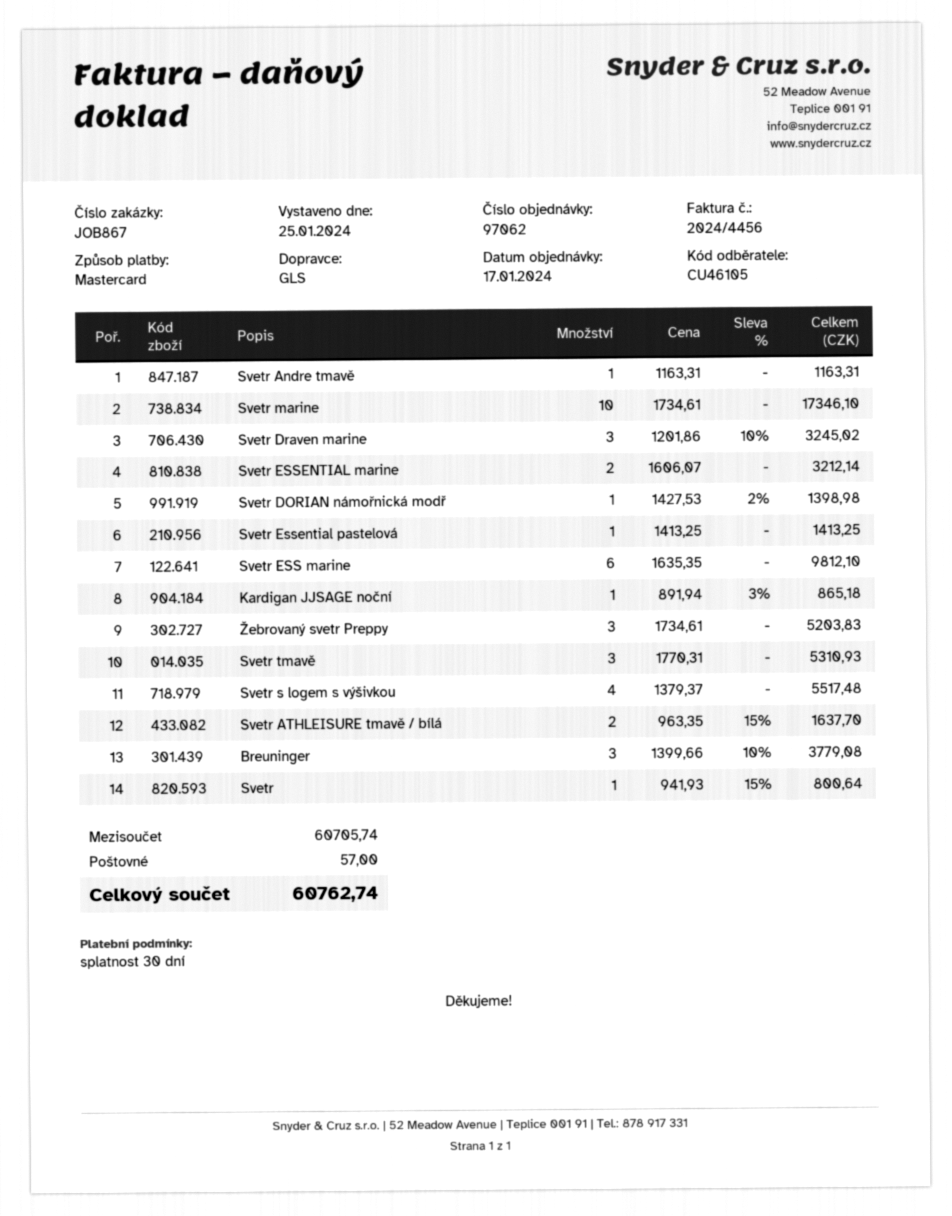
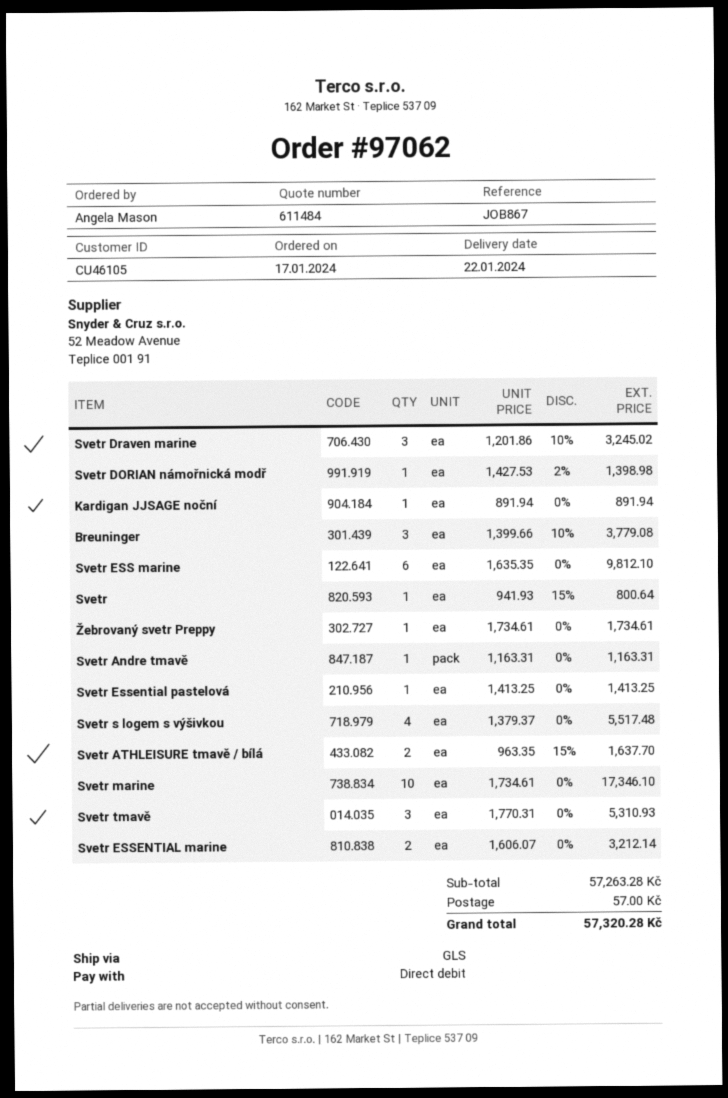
payment method: Mastercard -> direct debit
Kardigan JJSAGE noční: 1 x 891.94 - 3% = 865.18 -> 1 x 891.94 = 891.94
Žebrovaný svetr Preppy: 3 x 1734.61 = 5203.83 -> 1 x 1734.61 = 1734.61
subtotal: 60705.74 -> 57263.28
total: 60762.74 -> 57320.28

